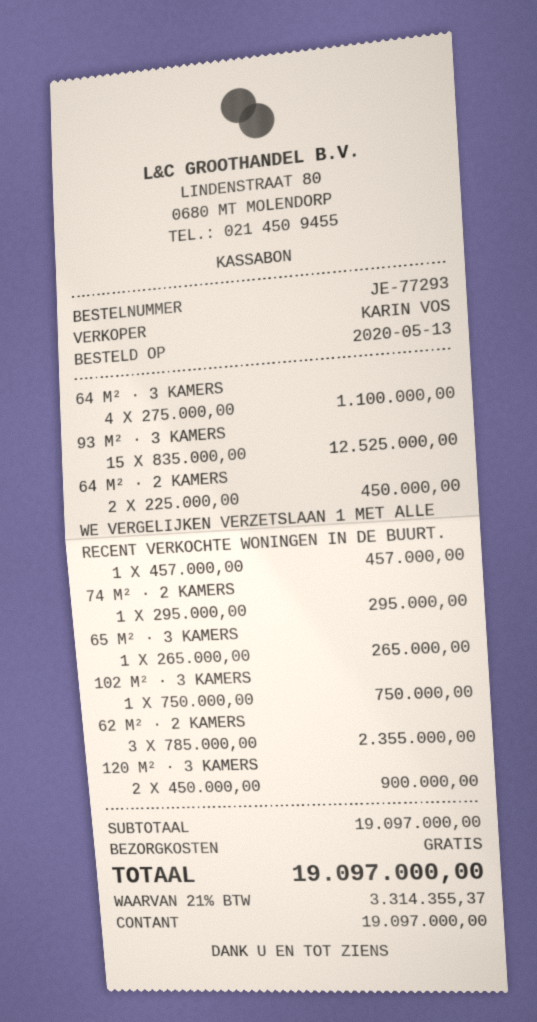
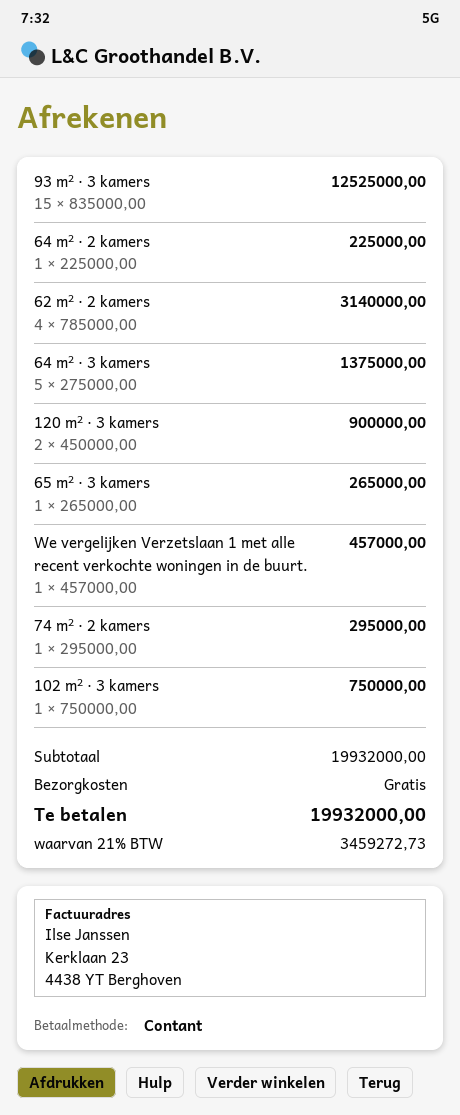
64 M² · 3 KAMERS: 4 x 275000.00 = 1100000.00 -> 5 x 275000.00 = 1375000.00
64 M² · 2 KAMERS: 2 x 225000.00 = 450000.00 -> 1 x 225000.00 = 225000.00
62 M² · 2 KAMERS: 3 x 785000.00 = 2355000.00 -> 4 x 785000.00 = 3140000.00
subtotal: 19097000.00 -> 19932000.00
tax: 21% = 3314355.37 -> 21% = 3459272.73
total: 19097000.00 -> 19932000.00

